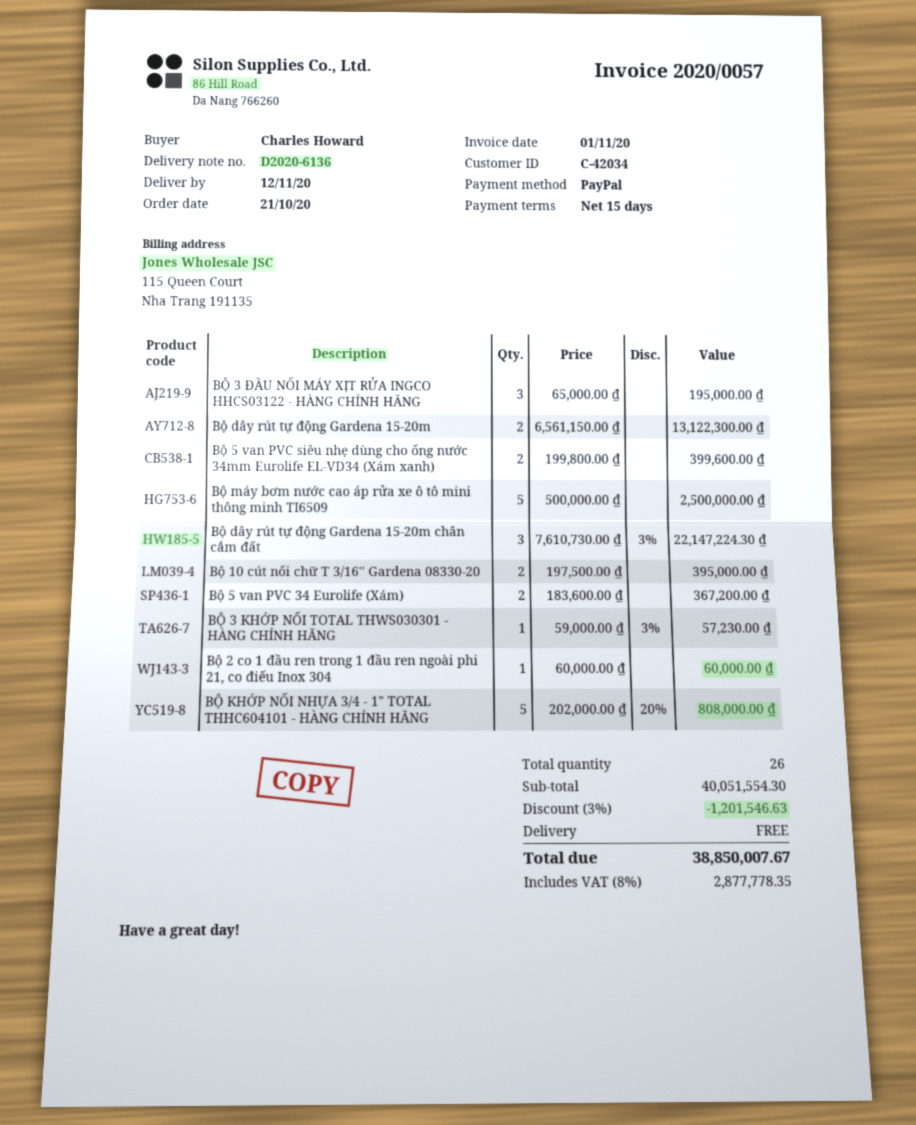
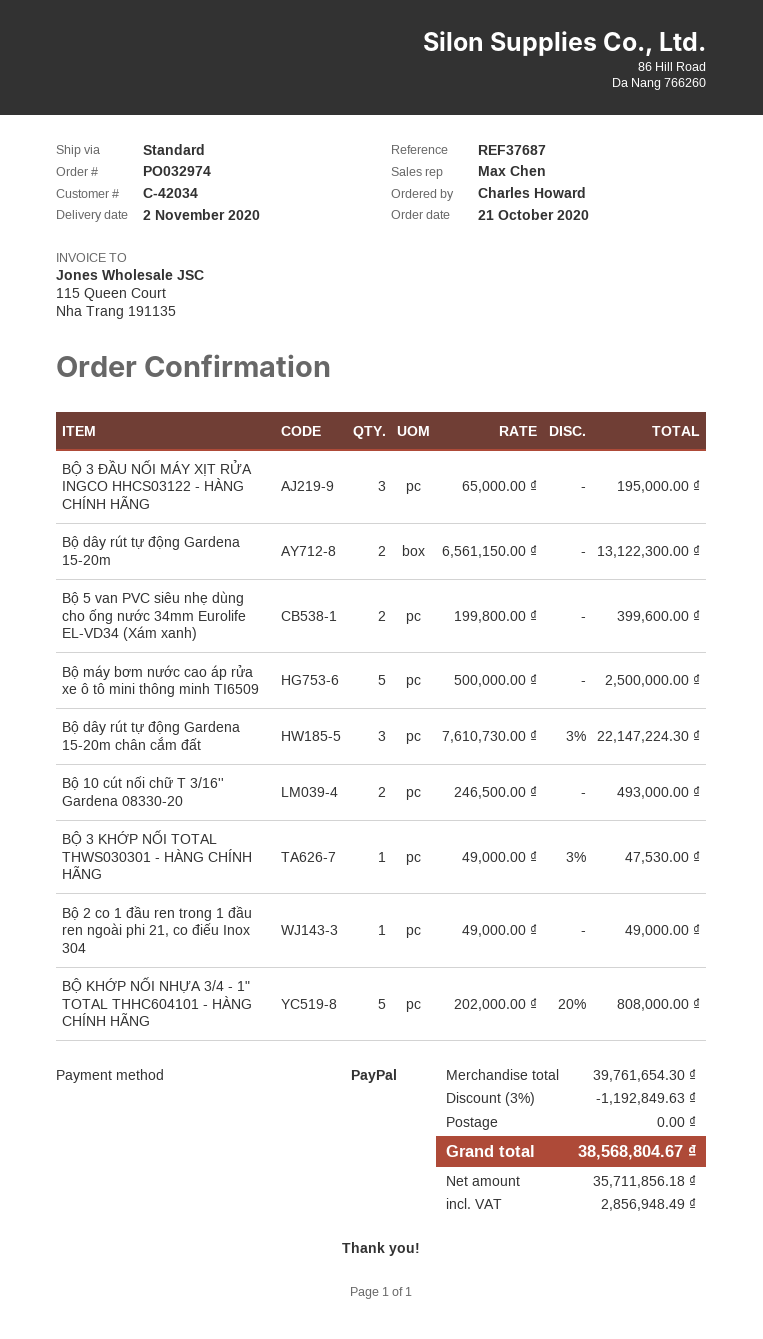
delivery date: 2020-11-12 -> 2020-11-02
Bộ 10 cút nối chữ T 3/16'' Gardena 08330-20: 2 x 197500.00 = 395000.00 -> 2 x 246500.00 = 493000.00
Bộ 5 van PVC 34 Eurolife (Xám): 2 x 183600.00 = 367200.00 -> none
BỘ 3 KHỚP NỐI TOTAL THWS030301 - HÀNG CHÍNH HÃNG: 1 x 59000.00 - 3% = 57230.00 -> 1 x 49000.00 - 3% = 47530.00
Bộ 2 co 1 đầu ren trong 1 đầu ren ngoài phi 21, co điếu Inox 304: 1 x 60000.00 = 60000.00 -> 1 x 49000.00 = 49000.00
subtotal: 40051554.30 -> 39761654.30
discount: 3% = 1201546.63 -> 3% = 1192849.63
tax: 2877778.35 -> 2856948.49
total: 38850007.67 -> 38568804.67

